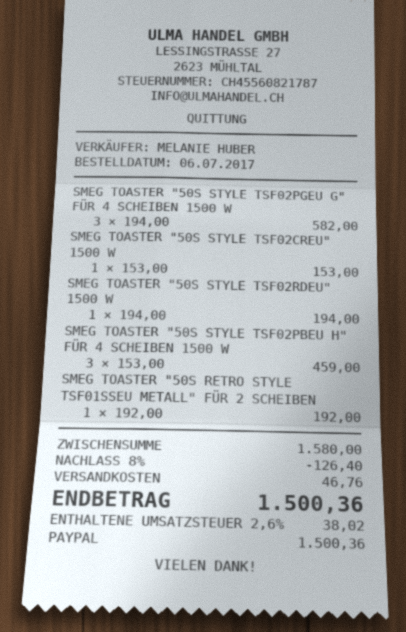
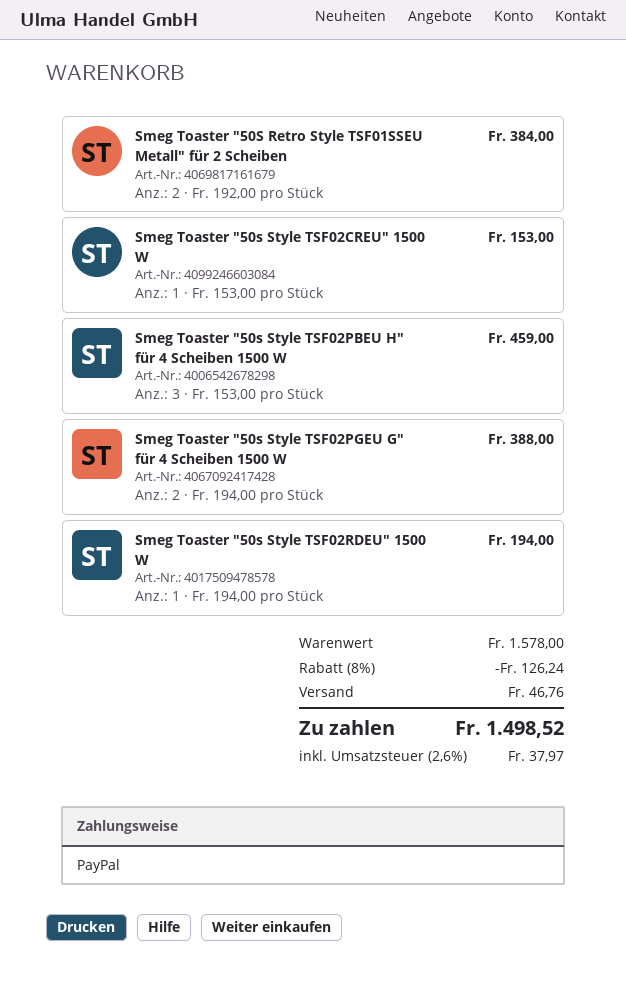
SMEG TOASTER "50S STYLE TSF02PGEU G" FÜR 4 SCHEIBEN 1500 W: 3 x 194.00 = 582.00 -> 2 x 194.00 = 388.00
SMEG TOASTER "50S RETRO STYLE TSF01SSEU METALL" FÜR 2 SCHEIBEN: 1 x 192.00 = 192.00 -> 2 x 192.00 = 384.00
subtotal: 1580.00 -> 1578.00
discount: 8% = 126.40 -> 8% = 126.24
tax: 2.6% = 38.02 -> 2.6% = 37.97
total: 1500.36 -> 1498.52

